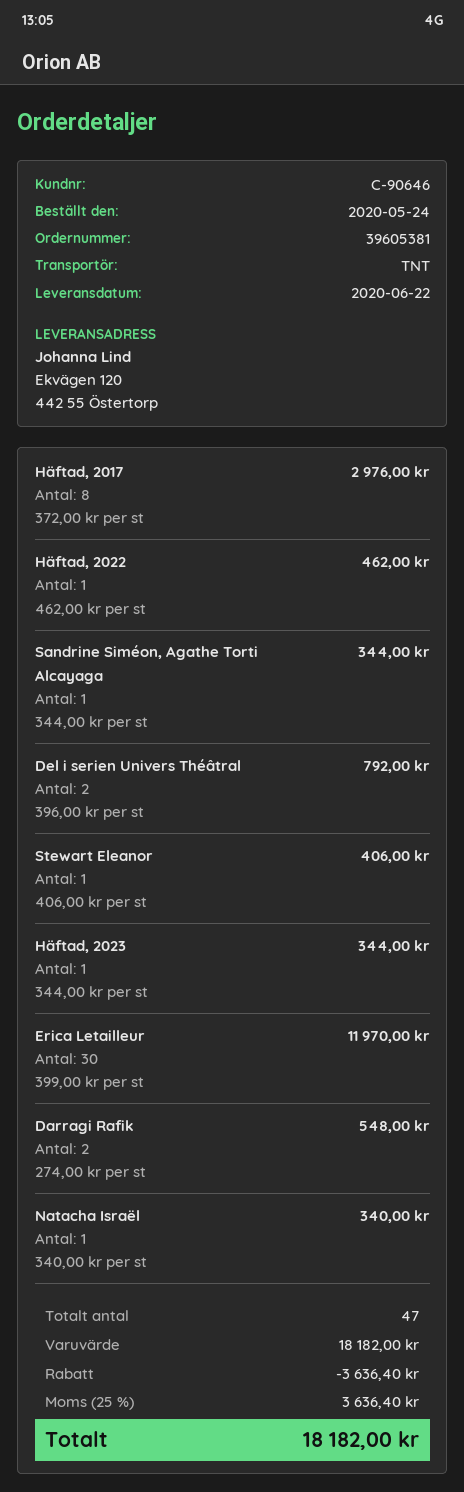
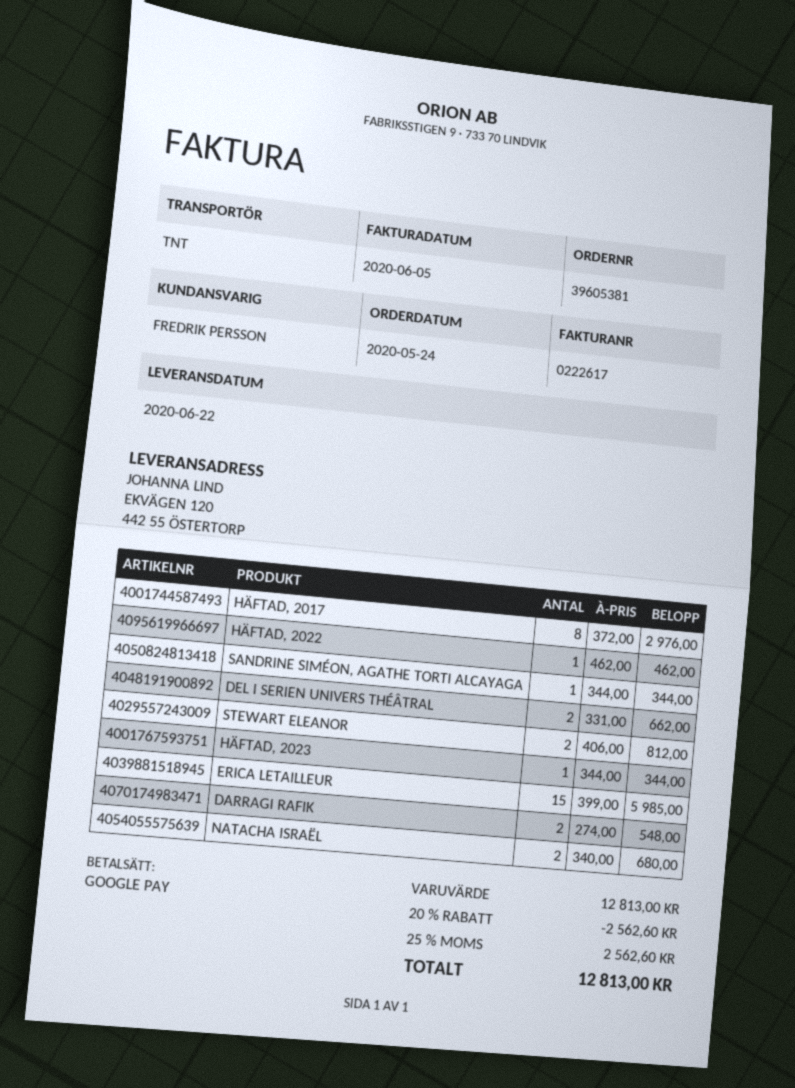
Del i serien Univers Théâtral: 2 x 396.00 = 792.00 -> 2 x 331.00 = 662.00
Stewart Eleanor: 1 x 406.00 = 406.00 -> 2 x 406.00 = 812.00
Erica Letailleur: 30 x 399.00 = 11970.00 -> 15 x 399.00 = 5985.00
Natacha Israël: 1 x 340.00 = 340.00 -> 2 x 340.00 = 680.00
subtotal: 18182.00 -> 12813.00
discount: 3636.40 -> 2562.60
tax: 25% = 3636.40 -> 25% = 2562.60
total: 18182.00 -> 12813.00

